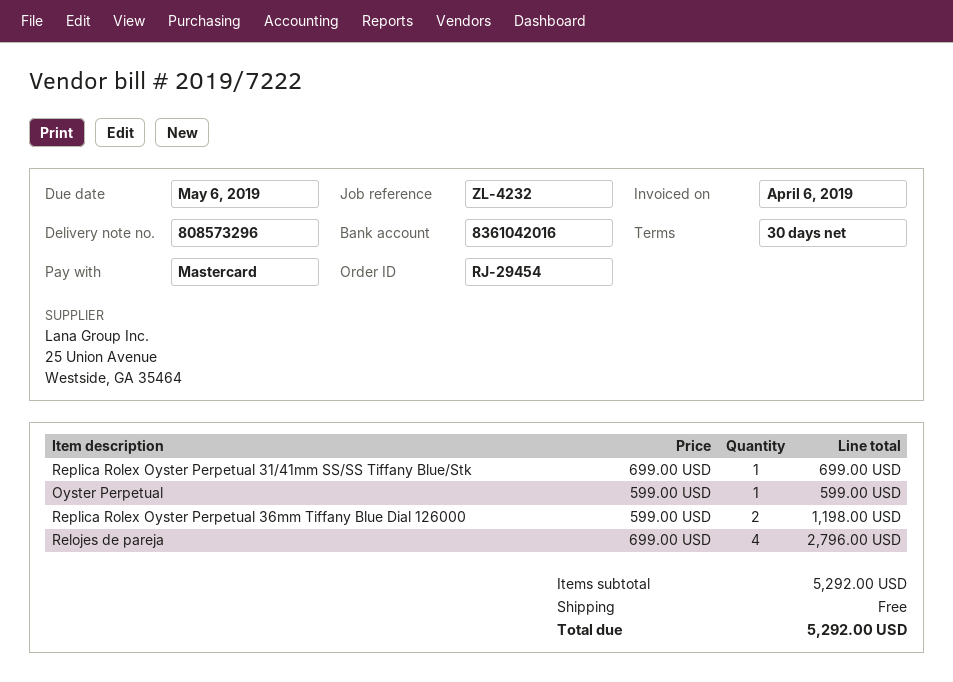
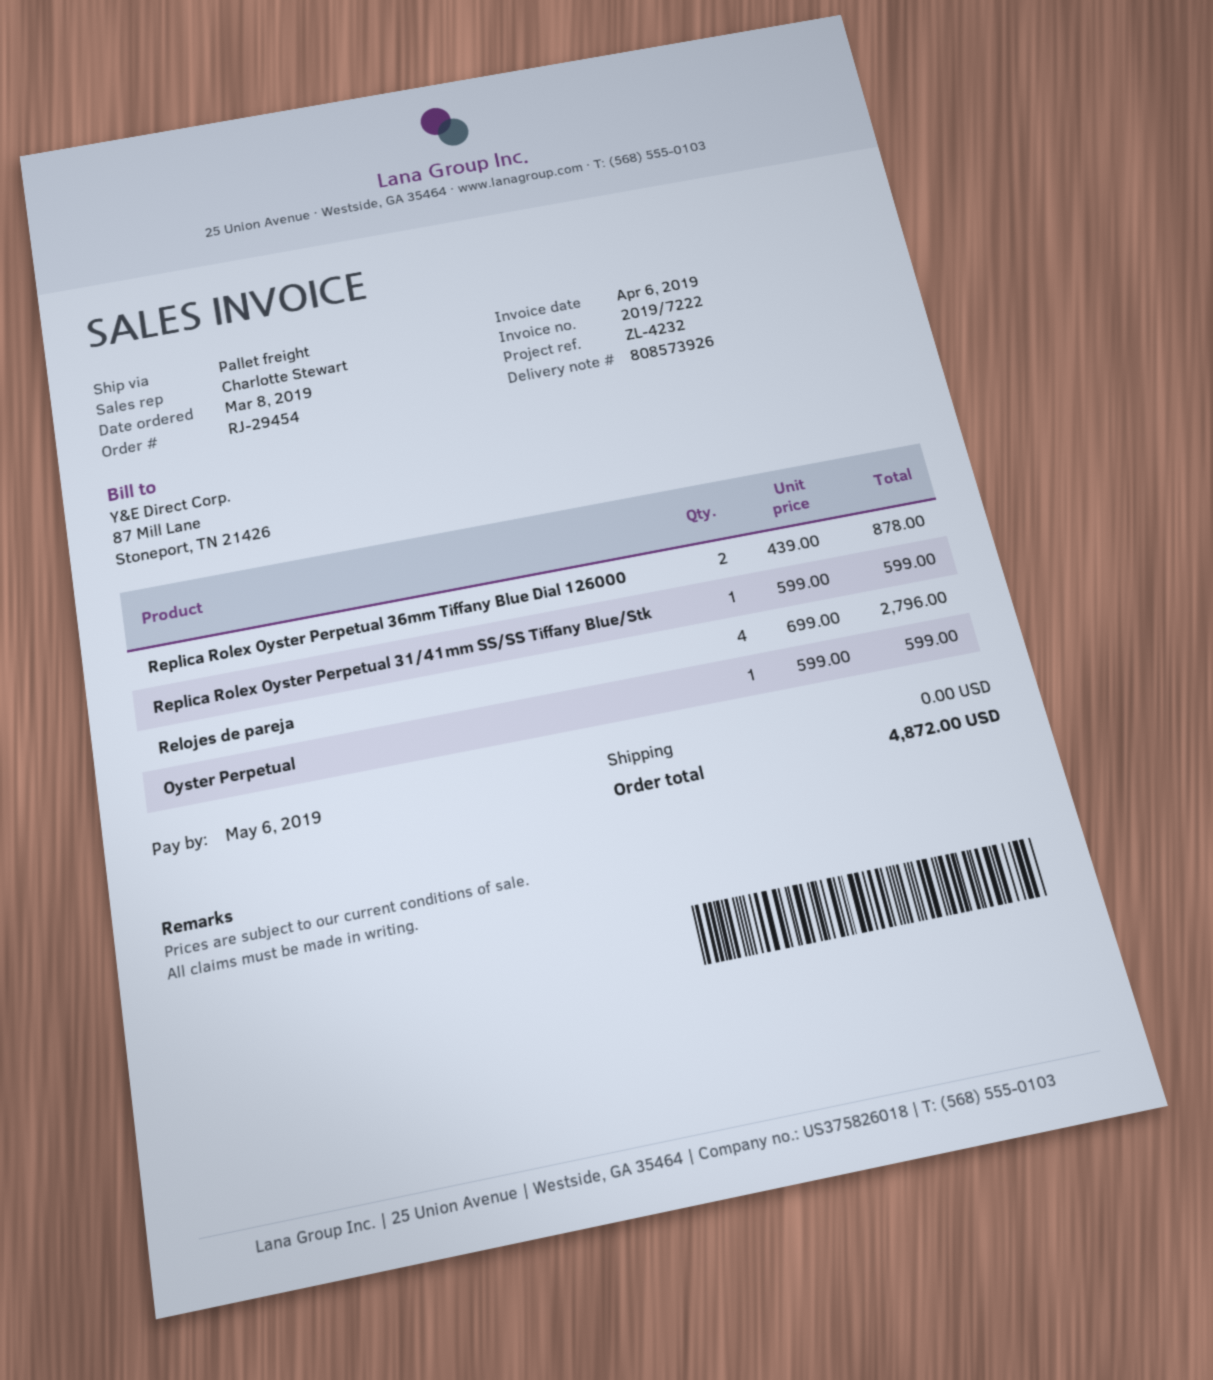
delivery note number: 808573296 -> 808573926
Replica Rolex Oyster Perpetual 31/41mm SS/SS Tiffany Blue/Stk: 1 x 699.00 = 699.00 -> 1 x 599.00 = 599.00
Replica Rolex Oyster Perpetual 36mm Tiffany Blue Dial 126000: 2 x 599.00 = 1198.00 -> 2 x 439.00 = 878.00
total: 5292.00 -> 4872.00

